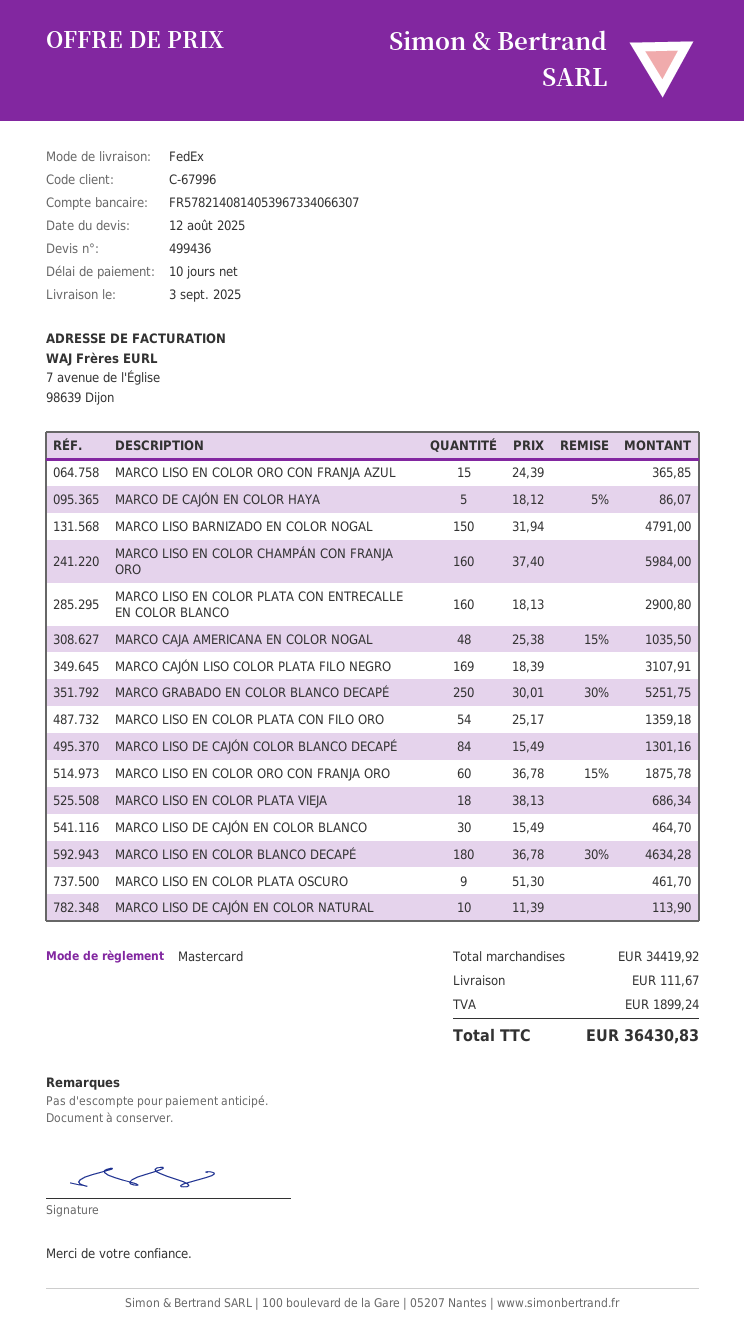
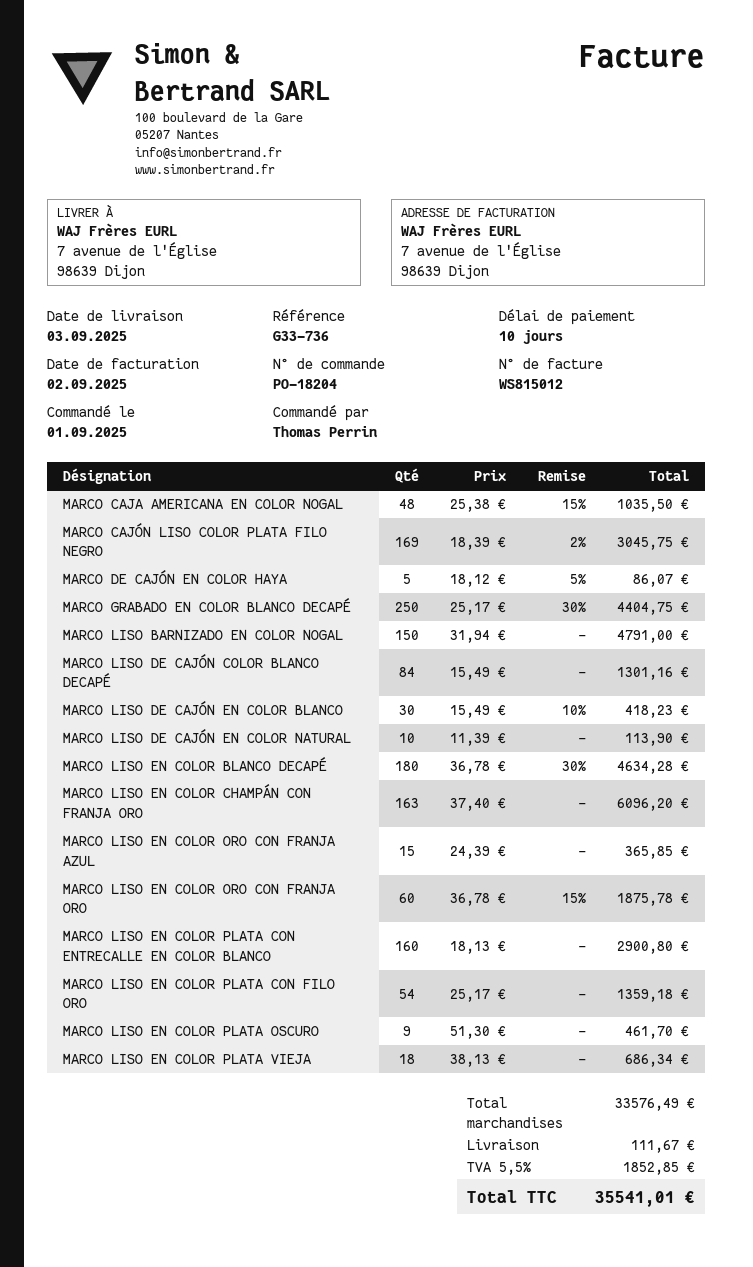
MARCO LISO EN COLOR CHAMPÁN CON FRANJA ORO: 160 x 37.40 = 5984.00 -> 163 x 37.40 = 6096.20
MARCO CAJÓN LISO COLOR PLATA FILO NEGRO: 169 x 18.39 = 3107.91 -> 169 x 18.39 - 2% = 3045.75
MARCO GRABADO EN COLOR BLANCO DECAPÉ: 250 x 30.01 - 30% = 5251.75 -> 250 x 25.17 - 30% = 4404.75
MARCO LISO DE CAJÓN EN COLOR BLANCO: 30 x 15.49 = 464.70 -> 30 x 15.49 - 10% = 418.23
subtotal: 34419.92 -> 33576.49
tax: 1899.24 -> 1852.85
total: 36430.83 -> 35541.01

